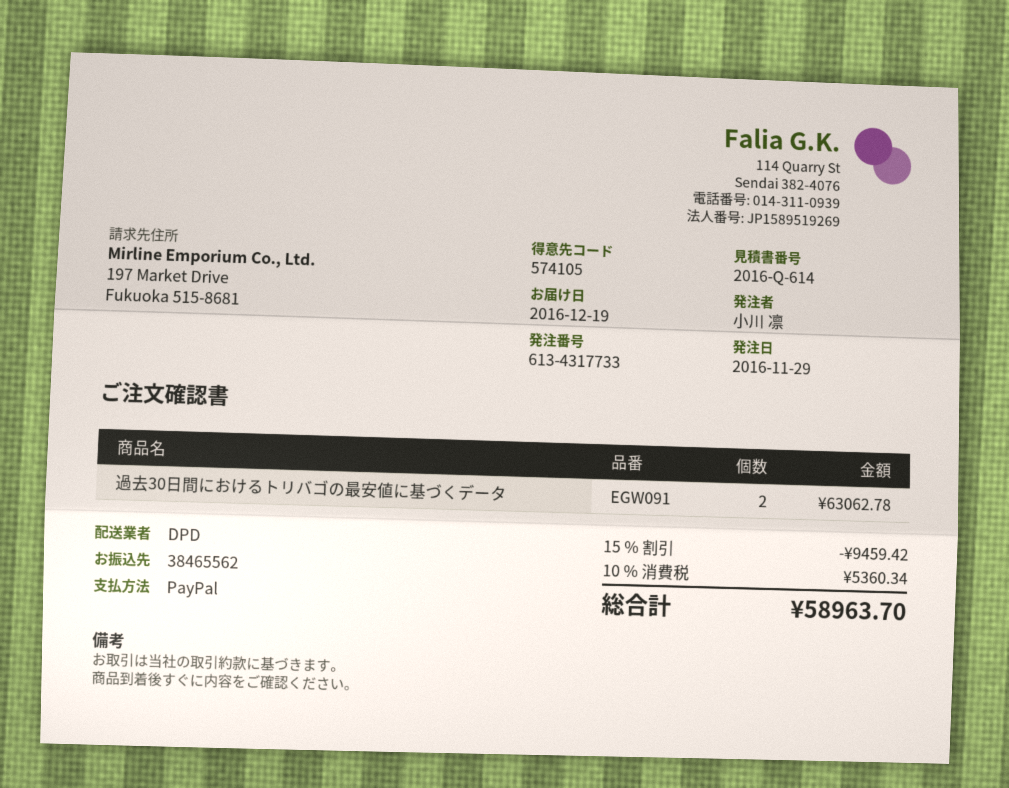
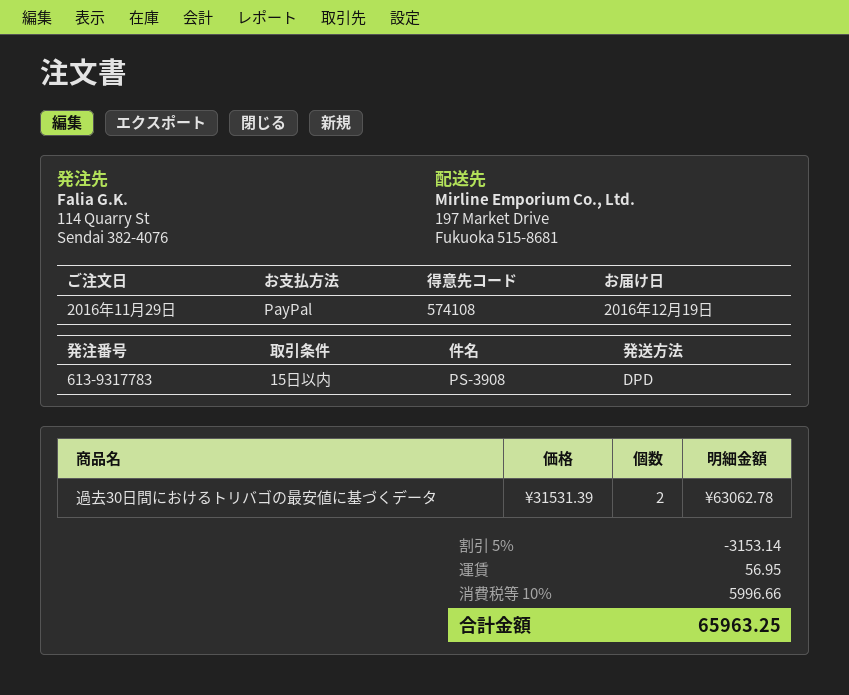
order number: 613-4317733 -> 613-9317783
customer number: 574105 -> 574108
discount: 15% = 9459.42 -> 5% = 3153.14
shipping: none -> 56.95
tax: 10% = 5360.34 -> 10% = 5996.66
total: 58963.70 -> 65963.25

